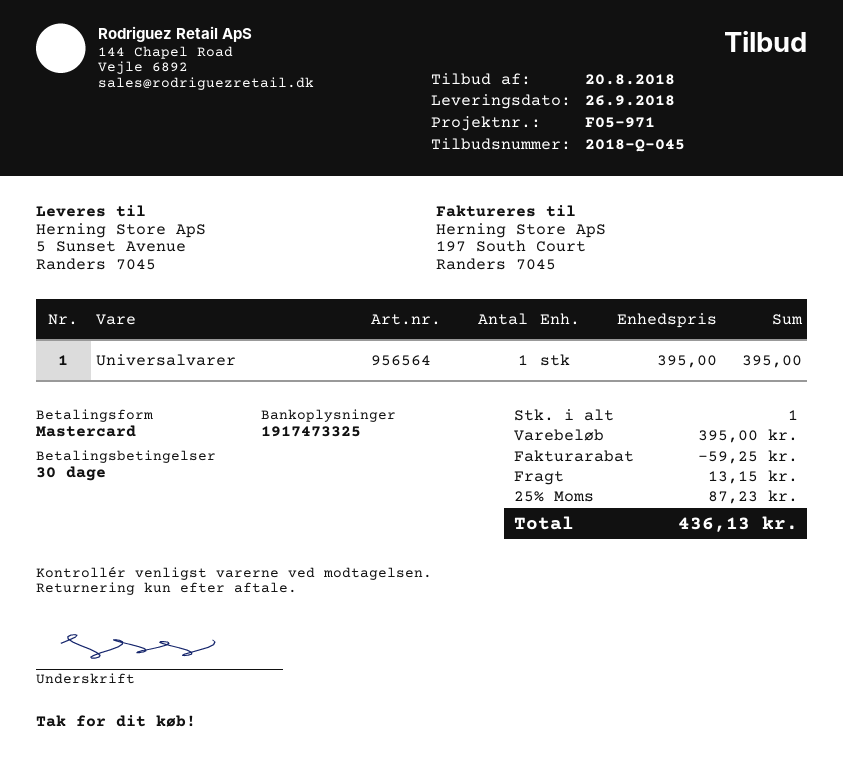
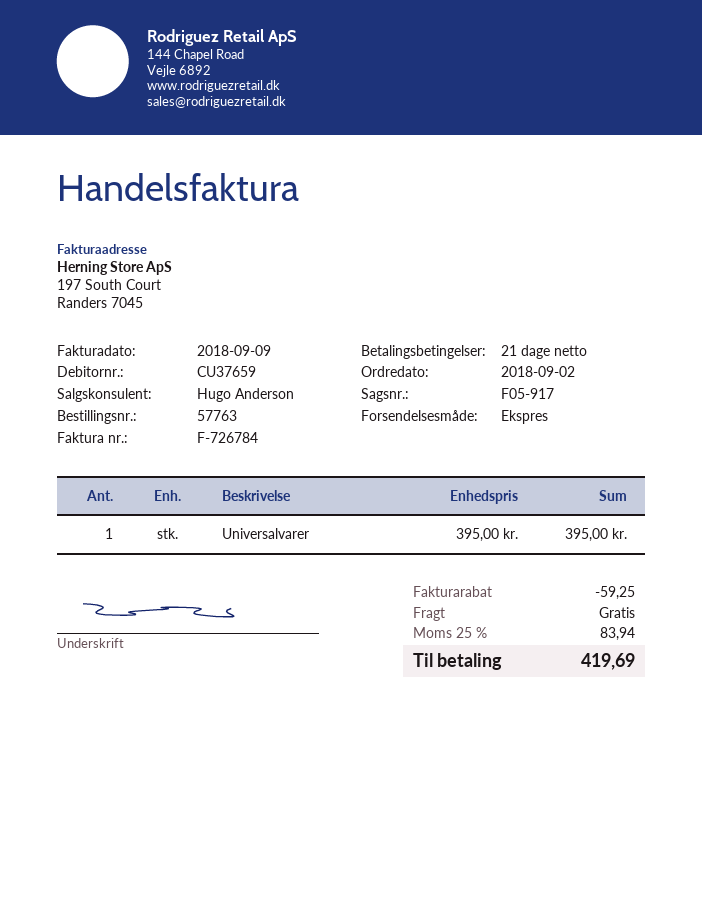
payment terms: 30 days -> 21 days
reference: F05-971 -> F05-917
shipping: 13.15 -> 0.00
tax: 25% = 87.23 -> 25% = 83.94
total: 436.13 -> 419.69

